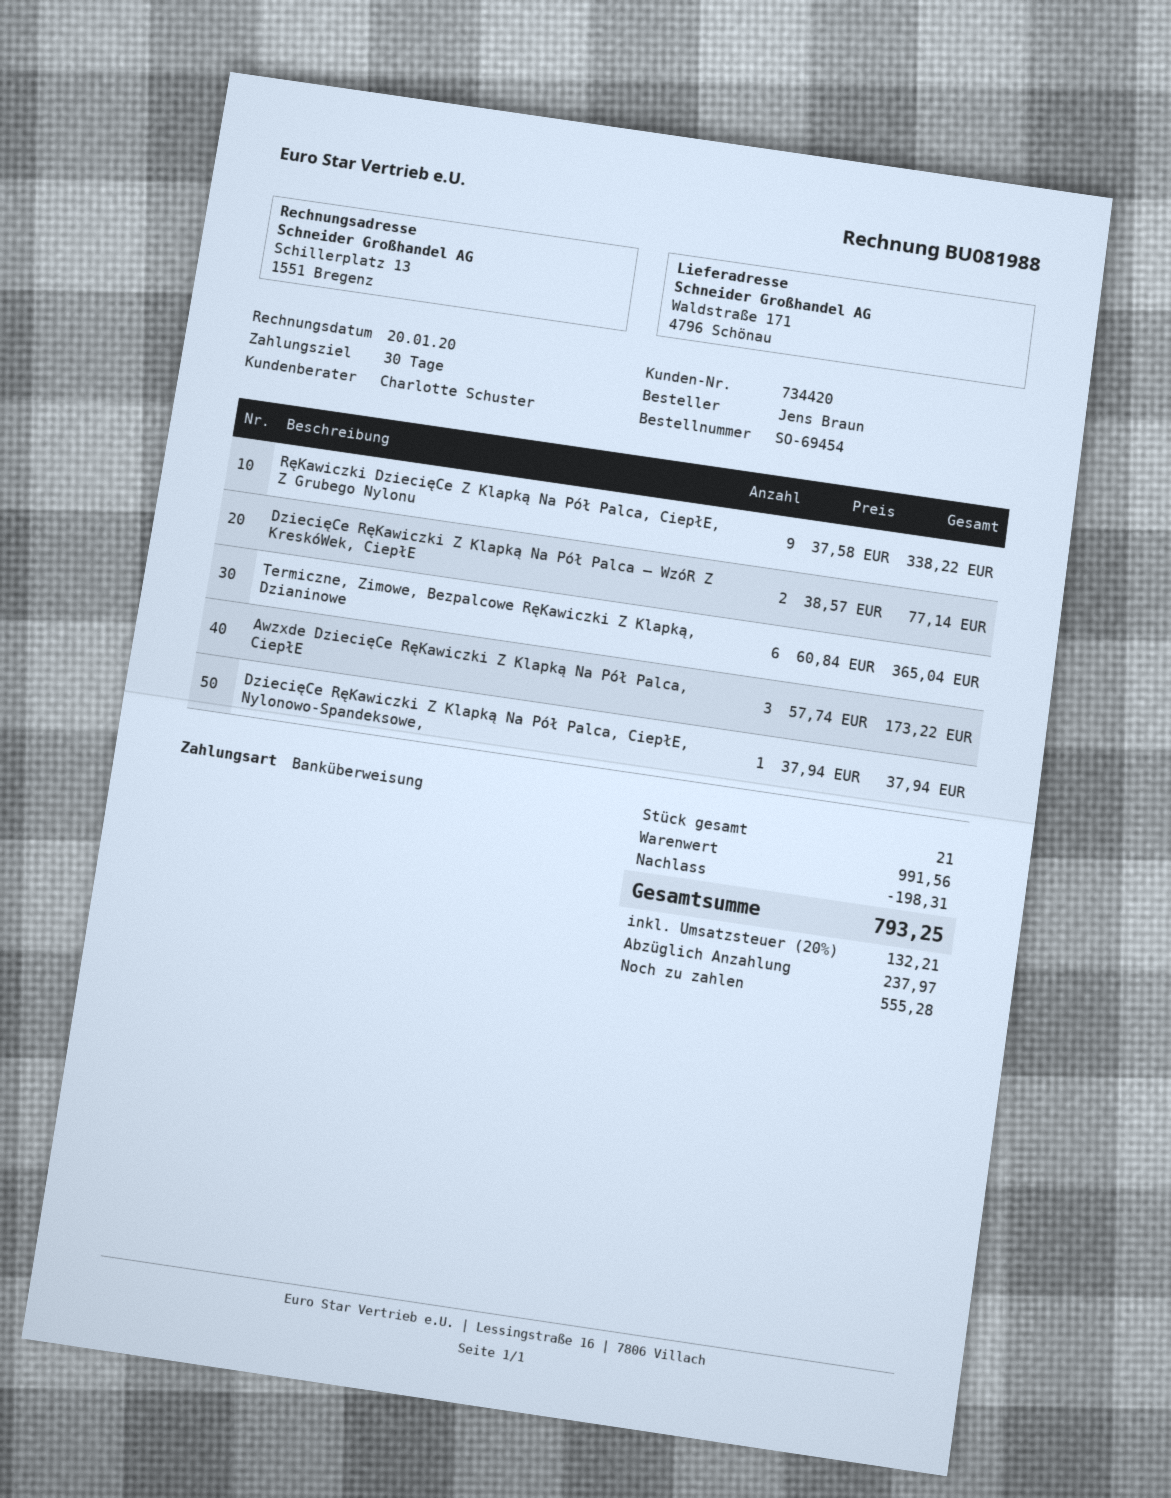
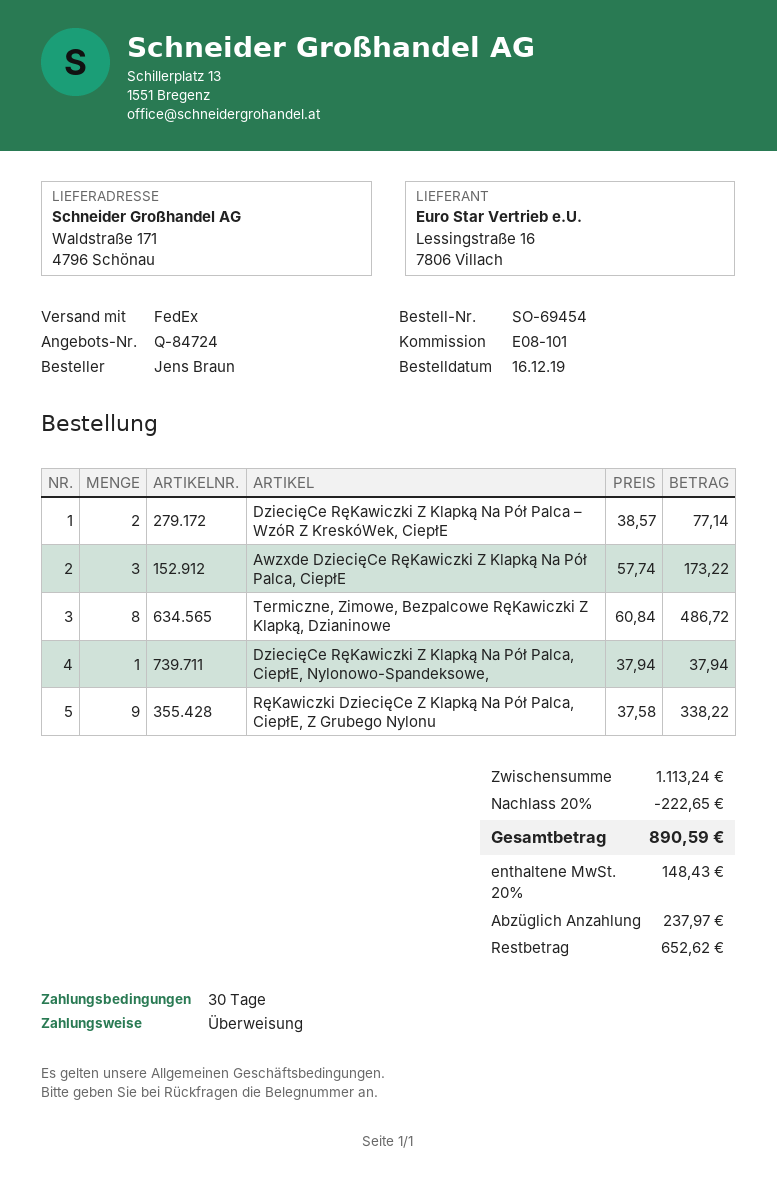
Termiczne, Zimowe, Bezpalcowe RęKawiczki Z Klapką, Dzianinowe: 6 x 60.84 = 365.04 -> 8 x 60.84 = 486.72
subtotal: 991.56 -> 1113.24
discount: 198.31 -> 222.65
tax: 20% = 132.21 -> 20% = 148.43
total: 793.25 -> 890.59
balance: 555.28 -> 652.62

